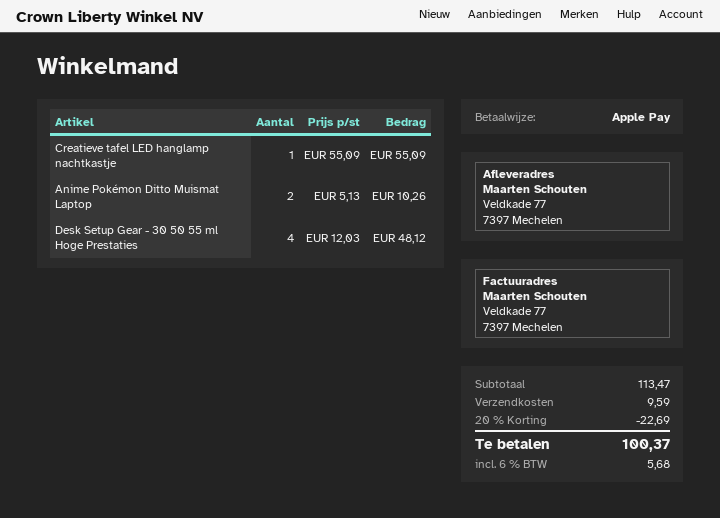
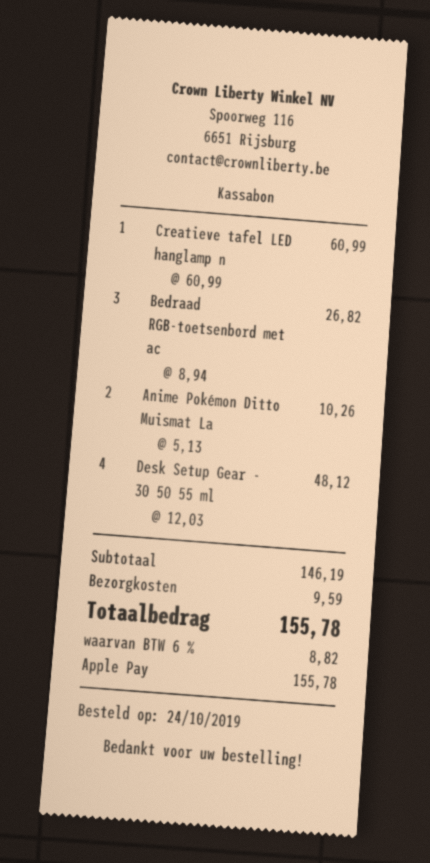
Creatieve tafel LED hanglamp nachtkastje: 1 x 55.09 = 55.09 -> 1 x 60.99 = 60.99
Bedraad RGB-toetsenbord met ac: none -> 3 x 8.94 = 26.82
subtotal: 113.47 -> 146.19
discount: 20% = 22.69 -> none
tax: 6% = 5.68 -> 6% = 8.82
total: 100.37 -> 155.78

